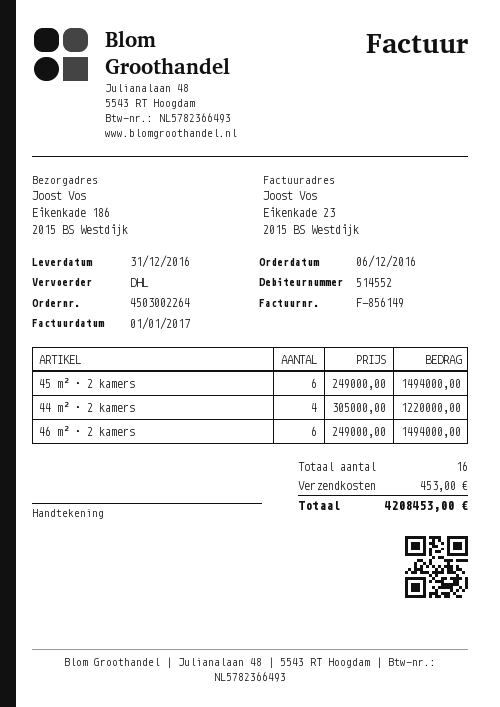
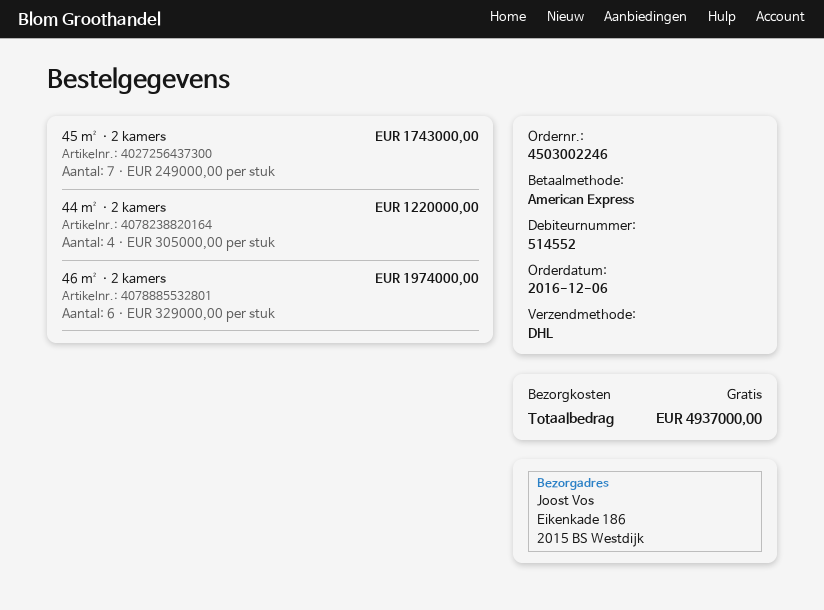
order number: 4503002264 -> 4503002246
45 m² · 2 kamers: 6 x 249000.00 = 1494000.00 -> 7 x 249000.00 = 1743000.00
46 m² · 2 kamers: 6 x 249000.00 = 1494000.00 -> 6 x 329000.00 = 1974000.00
shipping: 453.00 -> 0.00
total: 4208453.00 -> 4937000.00

